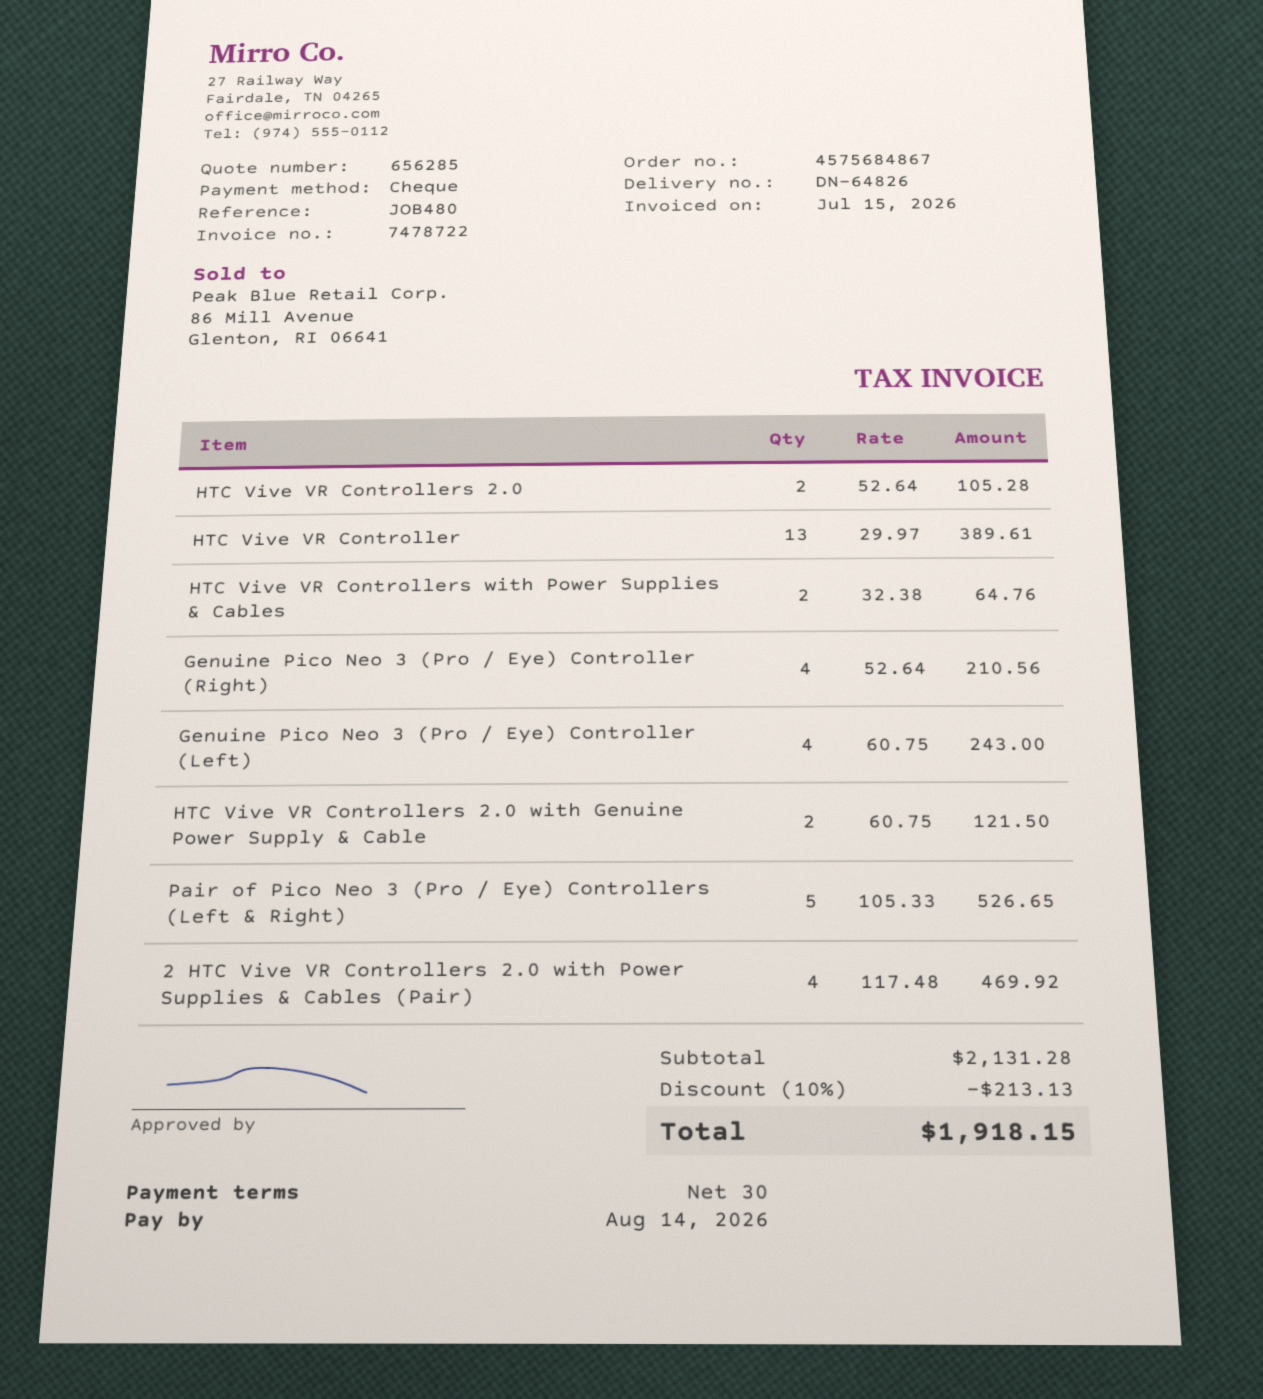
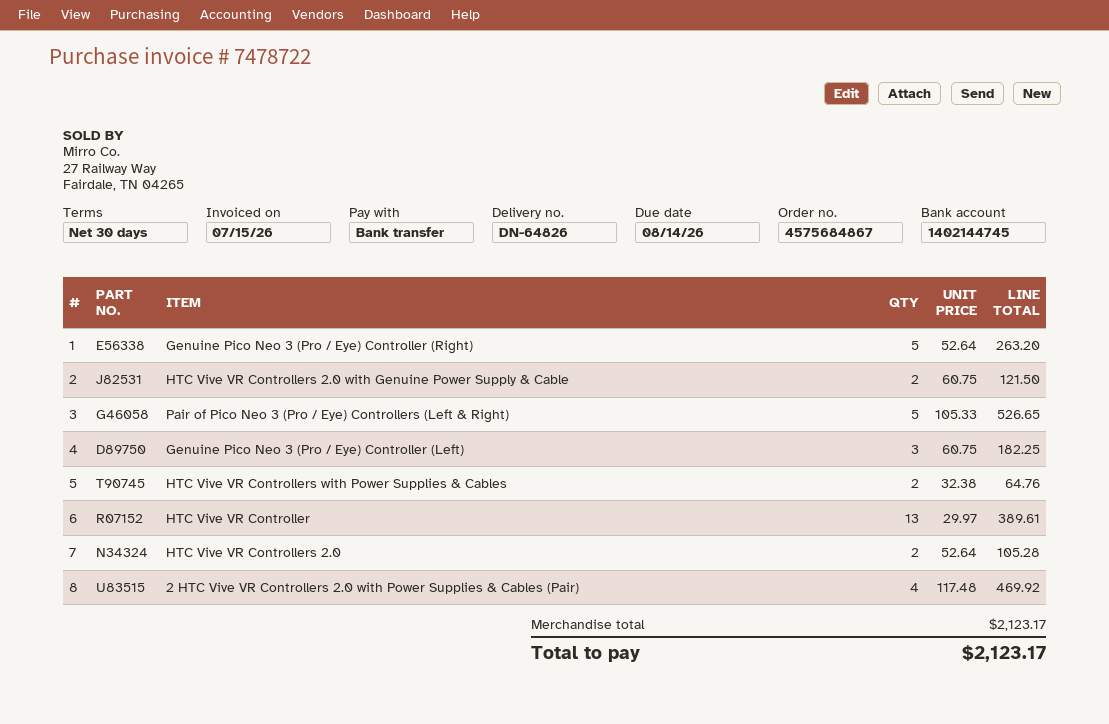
payment method: cheque -> bank transfer
Genuine Pico Neo 3 (Pro / Eye) Controller (Right): 4 x 52.64 = 210.56 -> 5 x 52.64 = 263.20
Genuine Pico Neo 3 (Pro / Eye) Controller (Left): 4 x 60.75 = 243.00 -> 3 x 60.75 = 182.25
subtotal: 2131.28 -> 2123.17
discount: 10% = 213.13 -> none
total: 1918.15 -> 2123.17

